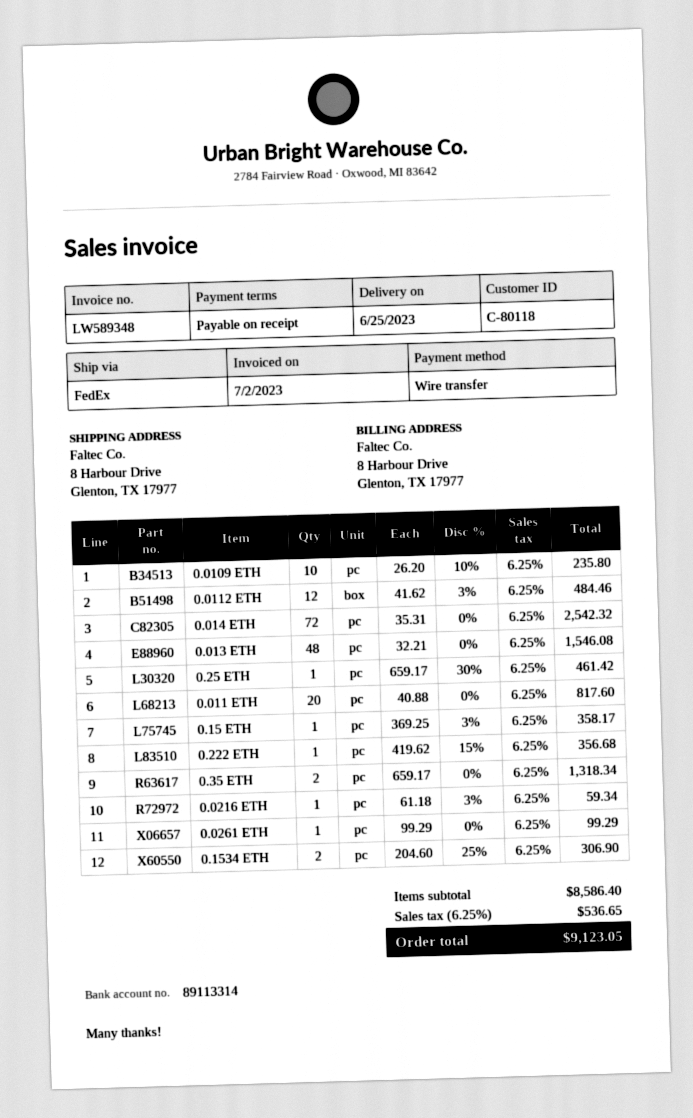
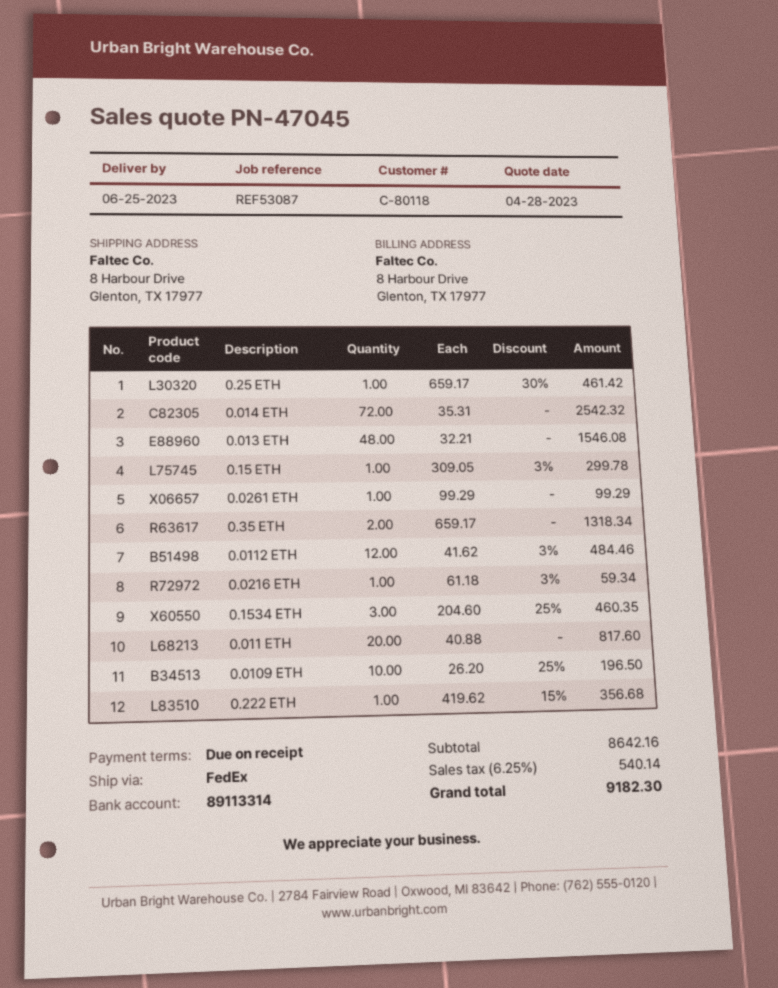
0.0109 ETH: 10 x 26.20 - 10% = 235.80 -> 10 x 26.20 - 25% = 196.50
0.15 ETH: 1 x 369.25 - 3% = 358.17 -> 1 x 309.05 - 3% = 299.78
0.1534 ETH: 2 x 204.60 - 25% = 306.90 -> 3 x 204.60 - 25% = 460.35
subtotal: 8586.40 -> 8642.16
tax: 6.25% = 536.65 -> 6.25% = 540.14
total: 9123.05 -> 9182.30

